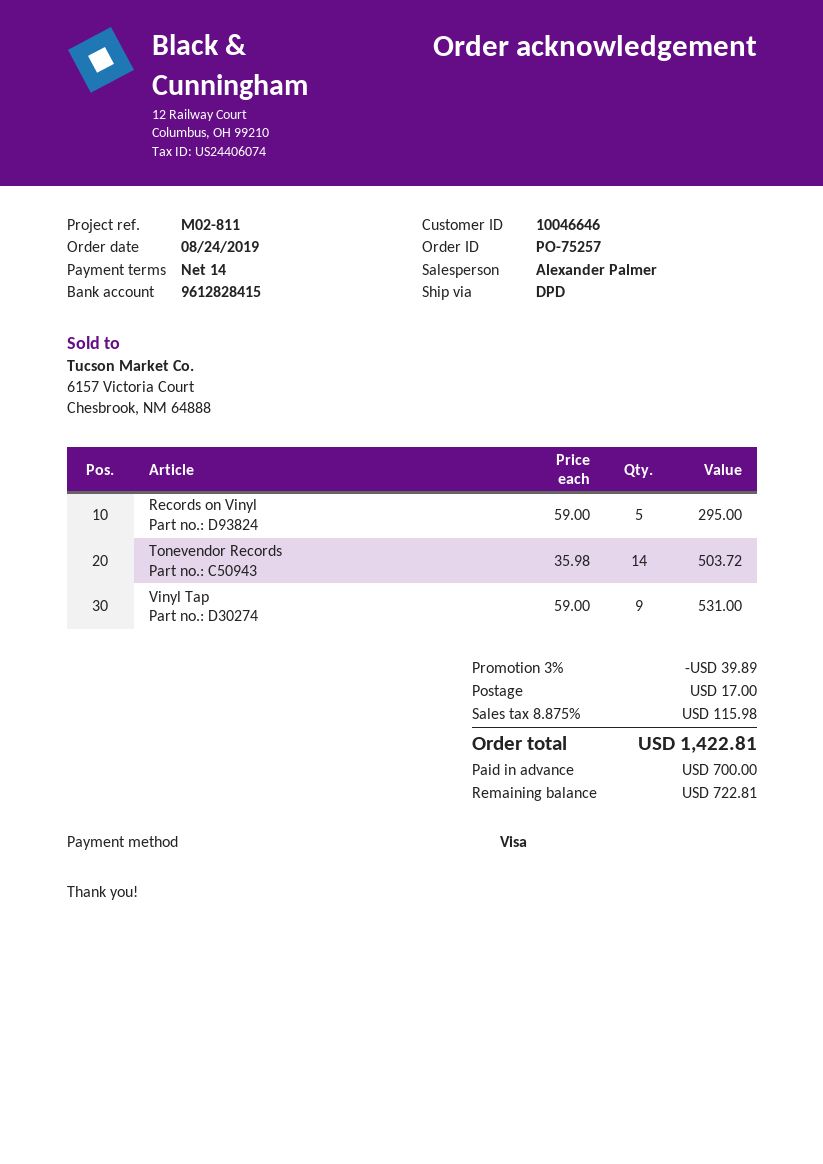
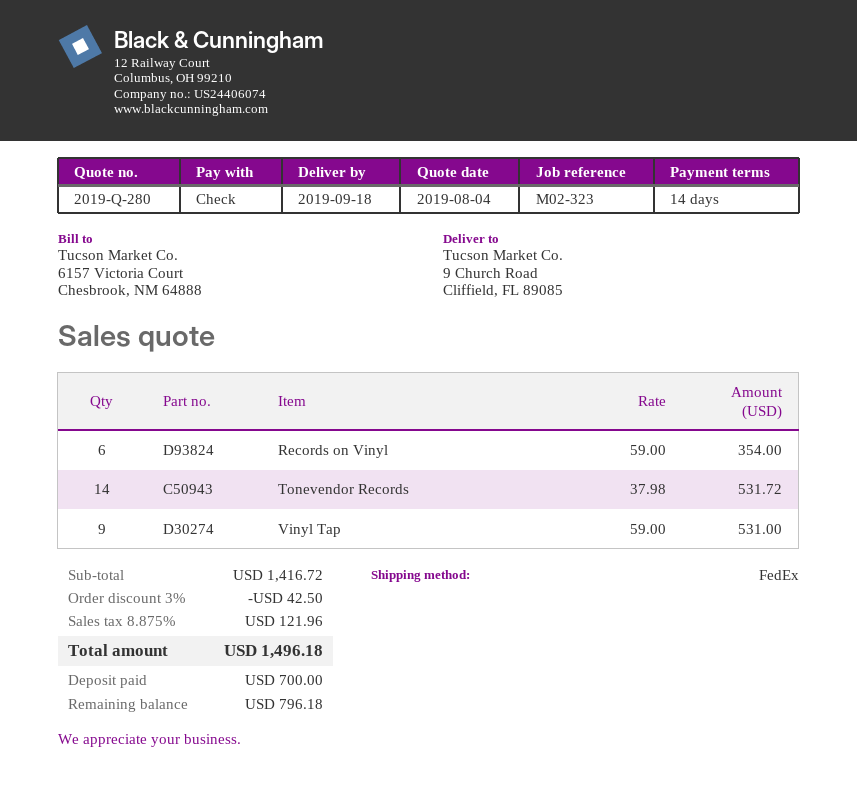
reference: M02-811 -> M02-323
payment method: Visa -> cheque
shipping method: DPD -> FedEx
Records on Vinyl: 5 x 59.00 = 295.00 -> 6 x 59.00 = 354.00
Tonevendor Records: 14 x 35.98 = 503.72 -> 14 x 37.98 = 531.72
discount: 3% = 39.89 -> 3% = 42.50
shipping: 17.00 -> none
tax: 8.875% = 115.98 -> 8.875% = 121.96
total: 1422.81 -> 1496.18
balance: 722.81 -> 796.18

